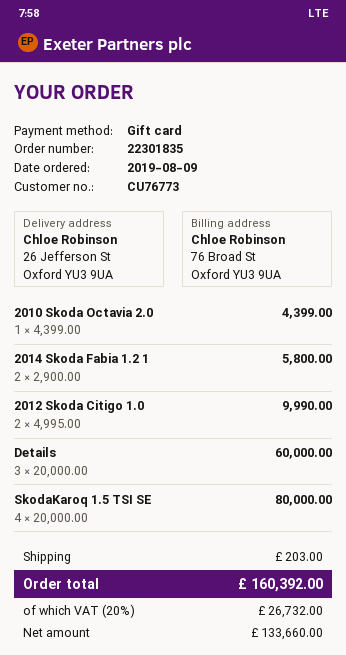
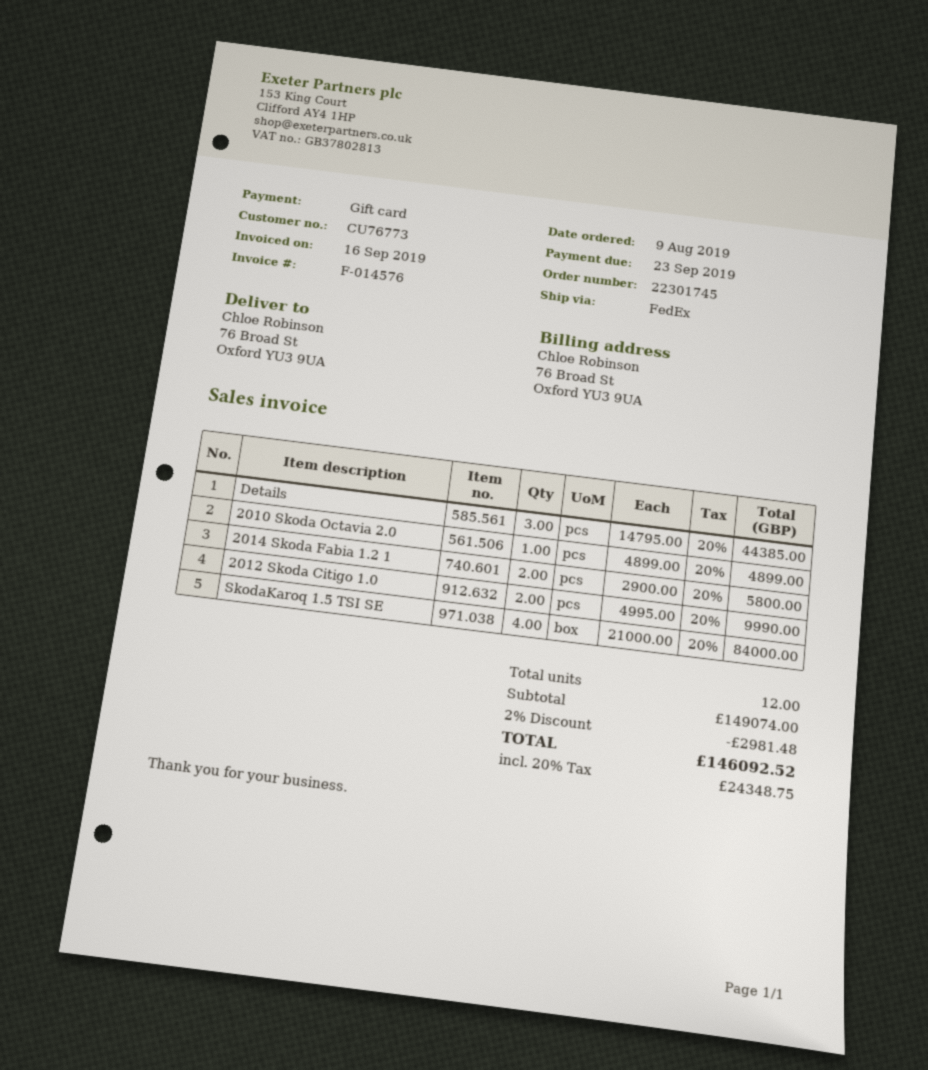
order number: 22301835 -> 22301745
ship to: 26 Jefferson St, Oxford YU3 9UA -> 76 Broad St, Oxford YU3 9UA
2010 Skoda Octavia 2.0: 1 x 4399.00 = 4399.00 -> 1 x 4899.00 = 4899.00
Details: 3 x 20000.00 = 60000.00 -> 3 x 14795.00 = 44385.00
SkodaKaroq 1.5 TSI SE: 4 x 20000.00 = 80000.00 -> 4 x 21000.00 = 84000.00
discount: none -> 2% = 2981.48
shipping: 203.00 -> none
tax: 20% = 26732.00 -> 20% = 24348.75
total: 160392.00 -> 146092.52

